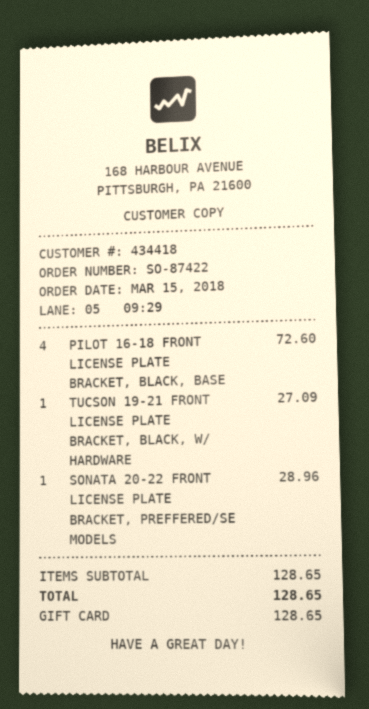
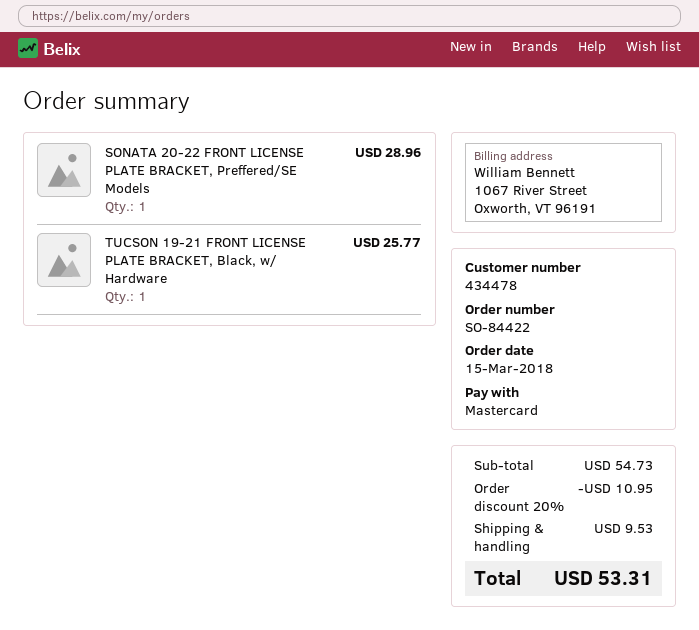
order number: SO-87422 -> SO-84422
customer number: 434418 -> 434478
payment method: gift card -> Mastercard
PILOT 16-18 FRONT LICENSE PLATE BRACKET, BLACK, BASE: 4 for 72.60 -> none
TUCSON 19-21 FRONT LICENSE PLATE BRACKET, BLACK, W/ HARDWARE: 1 for 27.09 -> 1 for 25.77
subtotal: 128.65 -> 54.73
discount: none -> 20% = 10.95
shipping: none -> 9.53
total: 128.65 -> 53.31

